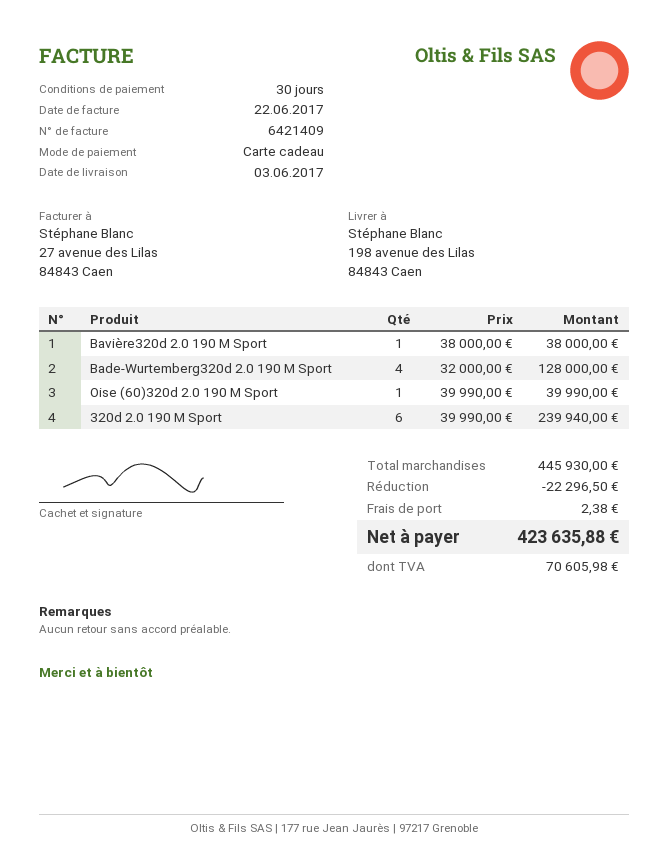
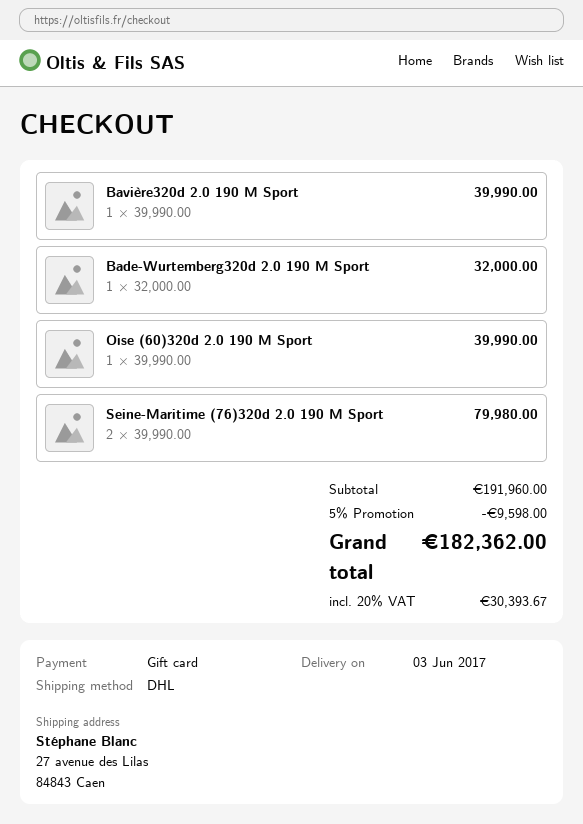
ship to: 198 avenue des Lilas, 84843 Caen -> 27 avenue des Lilas, 84843 Caen
Bavière320d 2.0 190 M Sport: 1 x 38000.00 = 38000.00 -> 1 x 39990.00 = 39990.00
Bade-Wurtemberg320d 2.0 190 M Sport: 4 x 32000.00 = 128000.00 -> 1 x 32000.00 = 32000.00
320d 2.0 190 M Sport: 6 x 39990.00 = 239940.00 -> none
Seine-Maritime (76)320d 2.0 190 M Sport: none -> 2 x 39990.00 = 79980.00
subtotal: 445930.00 -> 191960.00
discount: 22296.50 -> 9598.00
shipping: 2.38 -> none
tax: 70605.98 -> 30393.67
total: 423635.88 -> 182362.00

